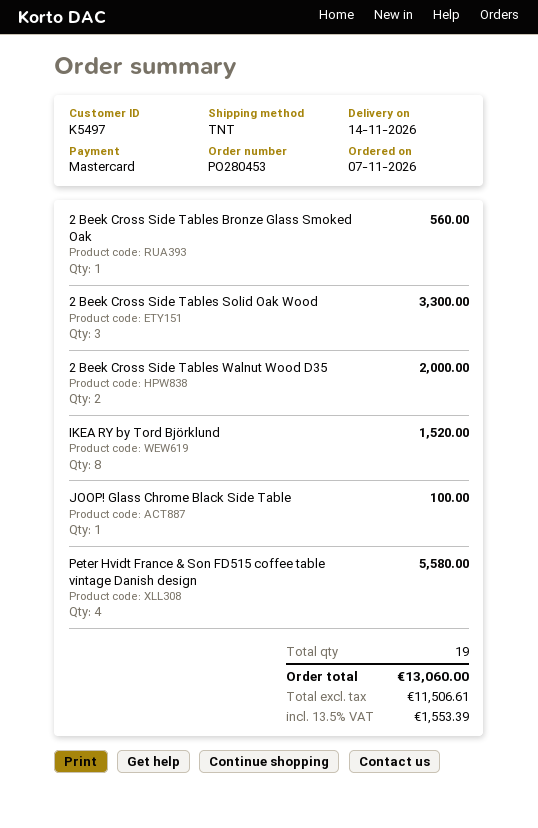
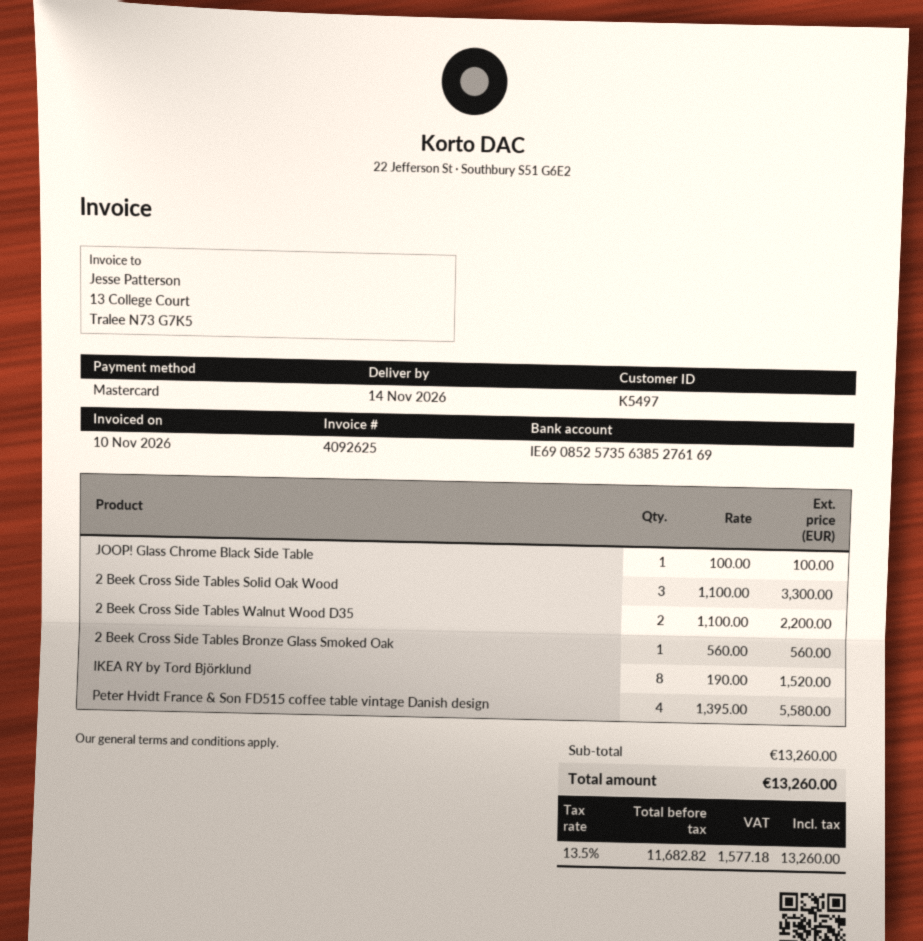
2 Beek Cross Side Tables Walnut Wood D35: 2 for 2000.00 -> 2 for 2200.00
net: 11506.61 -> 11682.82
tax: 13.5% = 1553.39 -> 13.5% = 1577.18
total: 13060.00 -> 13260.00

